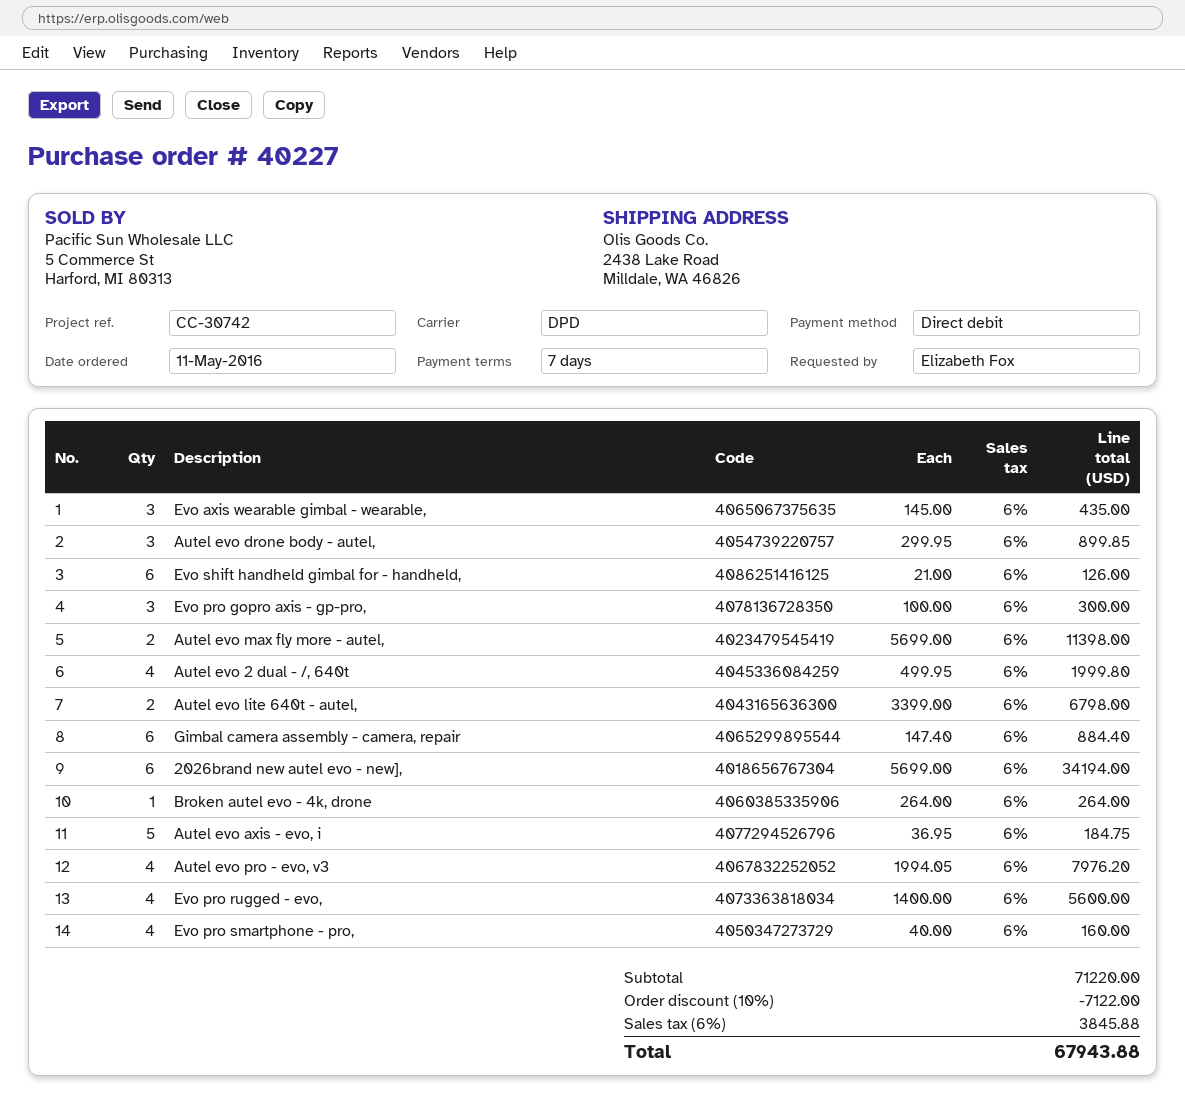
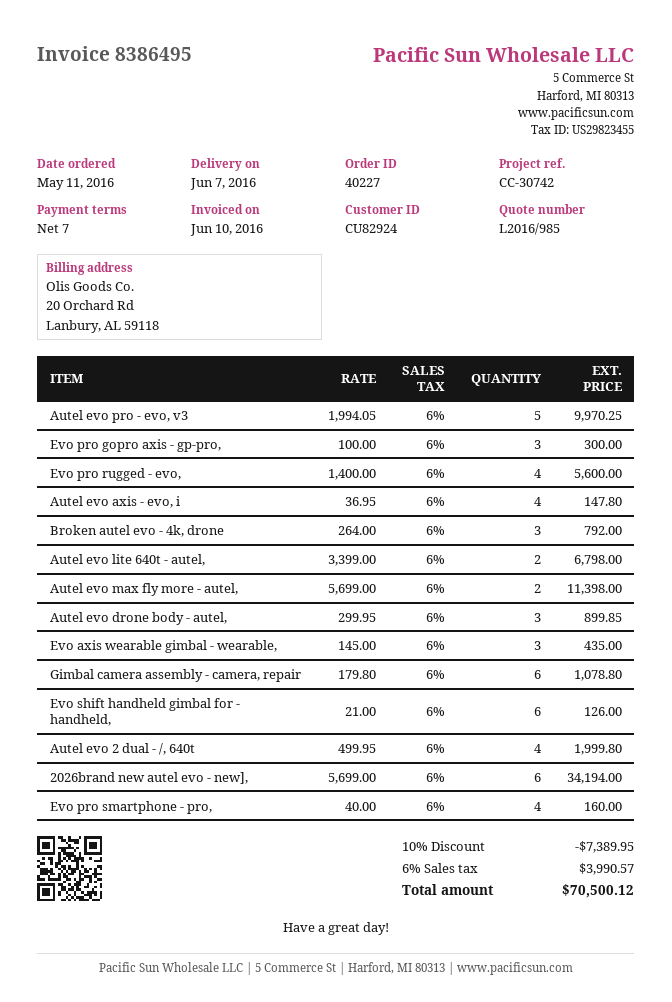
Gimbal camera assembly - camera, repair: 6 x 147.40 = 884.40 -> 6 x 179.80 = 1078.80
Broken autel evo - 4k, drone: 1 x 264.00 = 264.00 -> 3 x 264.00 = 792.00
Autel evo axis - evo, i: 5 x 36.95 = 184.75 -> 4 x 36.95 = 147.80
Autel evo pro - evo, v3: 4 x 1994.05 = 7976.20 -> 5 x 1994.05 = 9970.25
discount: 10% = 7122.00 -> 10% = 7389.95
tax: 6% = 3845.88 -> 6% = 3990.57
total: 67943.88 -> 70500.12

